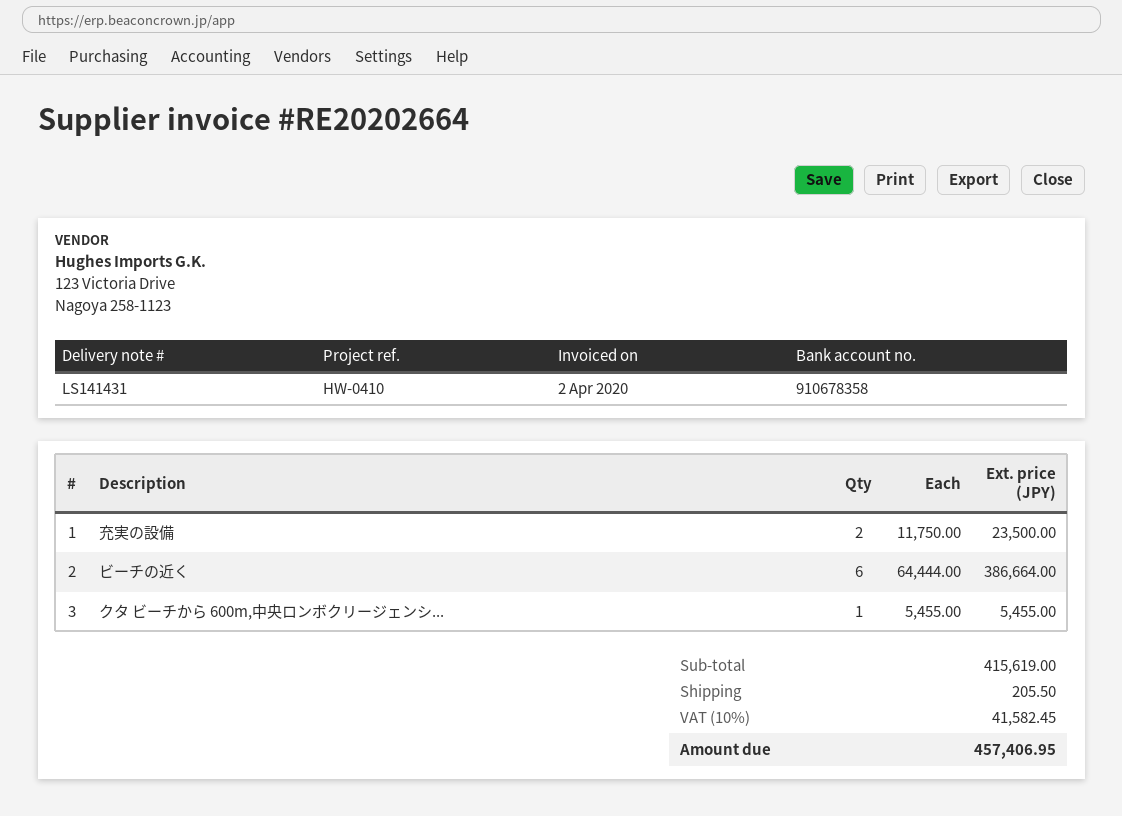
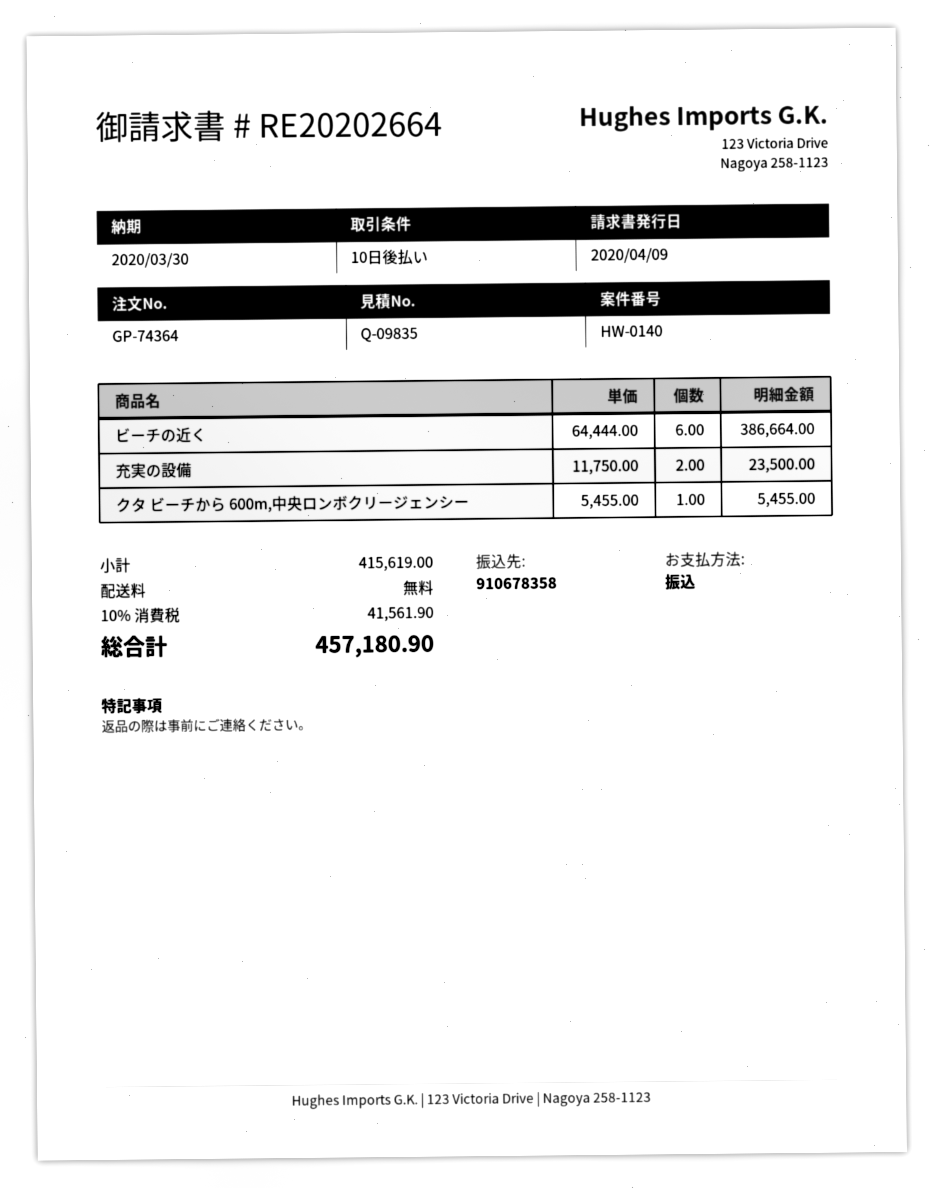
invoice date: 2020-04-02 -> 2020-04-09
reference: HW-0410 -> HW-0140
shipping: 205.50 -> 0.00
tax: 10% = 41582.45 -> 10% = 41561.90
total: 457406.95 -> 457180.90

